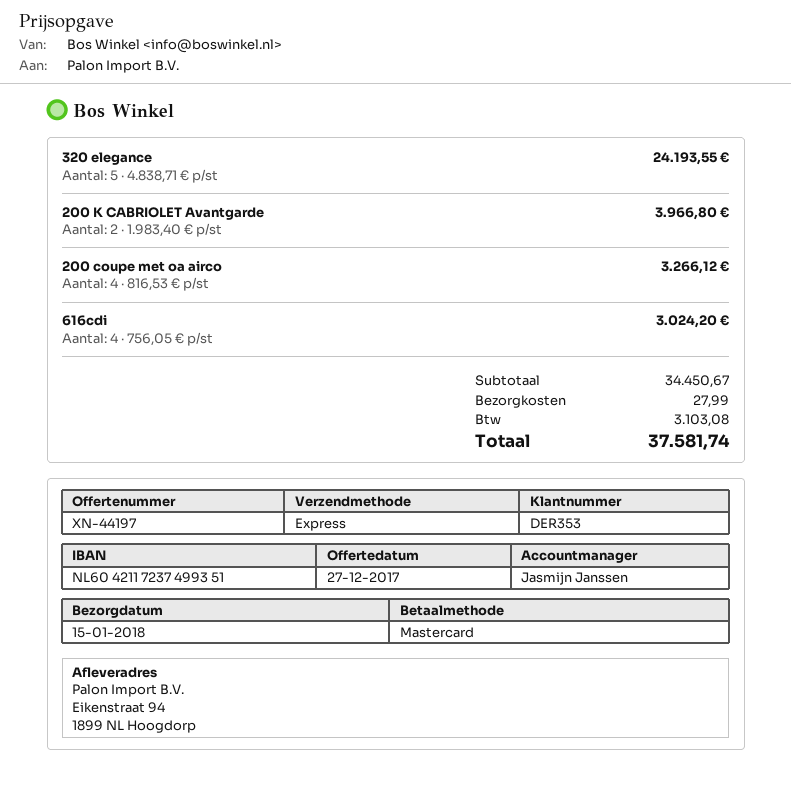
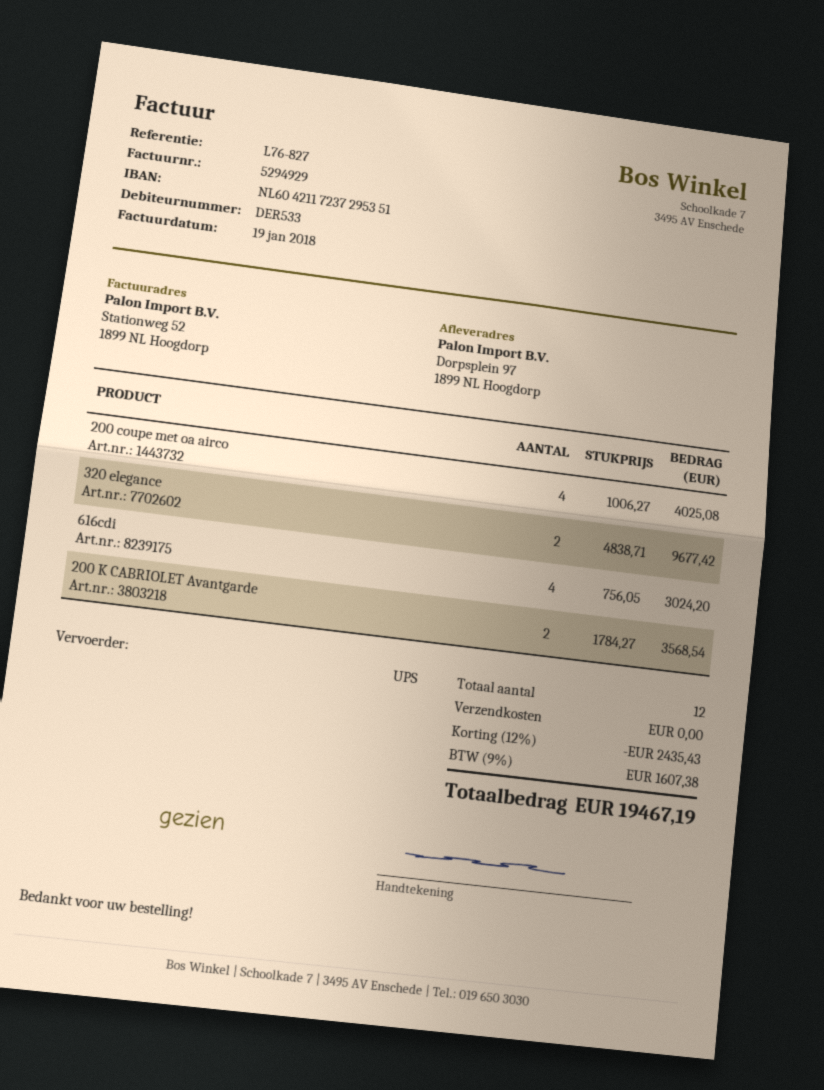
customer number: DER353 -> DER533
bank account: NL6042117237499351 -> NL6042117237295351
shipping method: express -> UPS
ship to: Eikenstraat 94, 1899 NL Hoogdorp -> Dorpsplein 97, 1899 NL Hoogdorp
320 elegance: 5 x 4838.71 = 24193.55 -> 2 x 4838.71 = 9677.42
200 K CABRIOLET Avantgarde: 2 x 1983.40 = 3966.80 -> 2 x 1784.27 = 3568.54
200 coupe met oa airco: 4 x 816.53 = 3266.12 -> 4 x 1006.27 = 4025.08
discount: none -> 12% = 2435.43
shipping: 27.99 -> 0.00
tax: 3103.08 -> 1607.38
total: 37581.74 -> 19467.19

